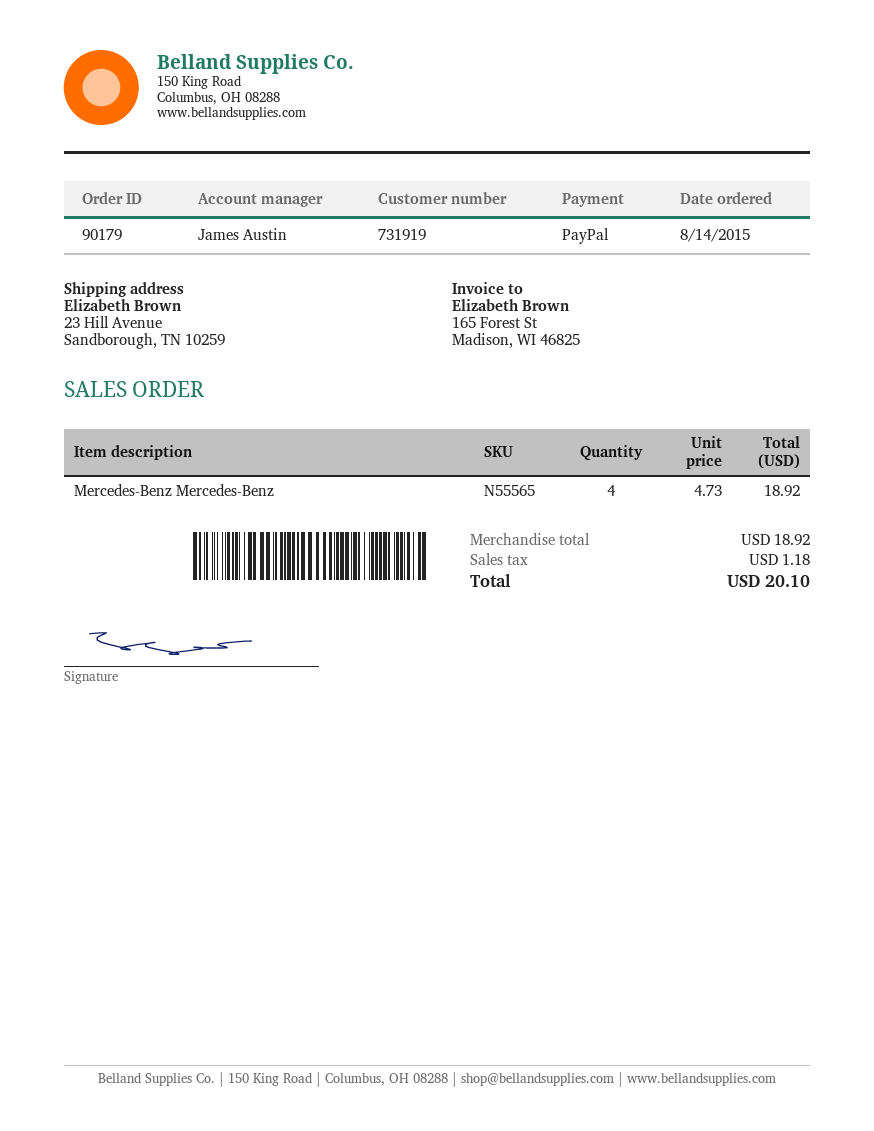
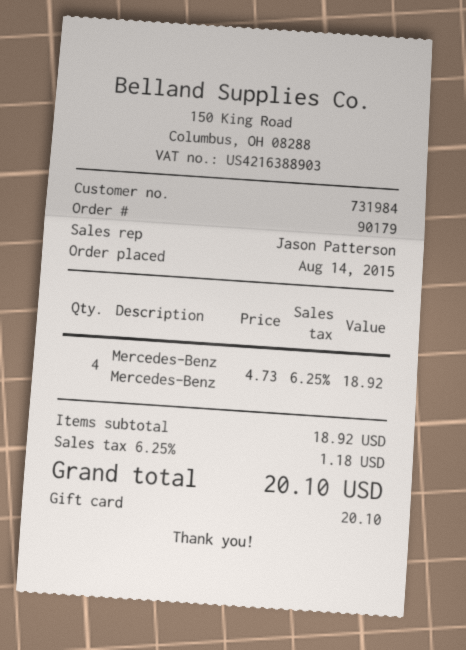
customer number: 731919 -> 731984
sales rep: James Austin -> Jason Patterson
payment method: PayPal -> gift card

